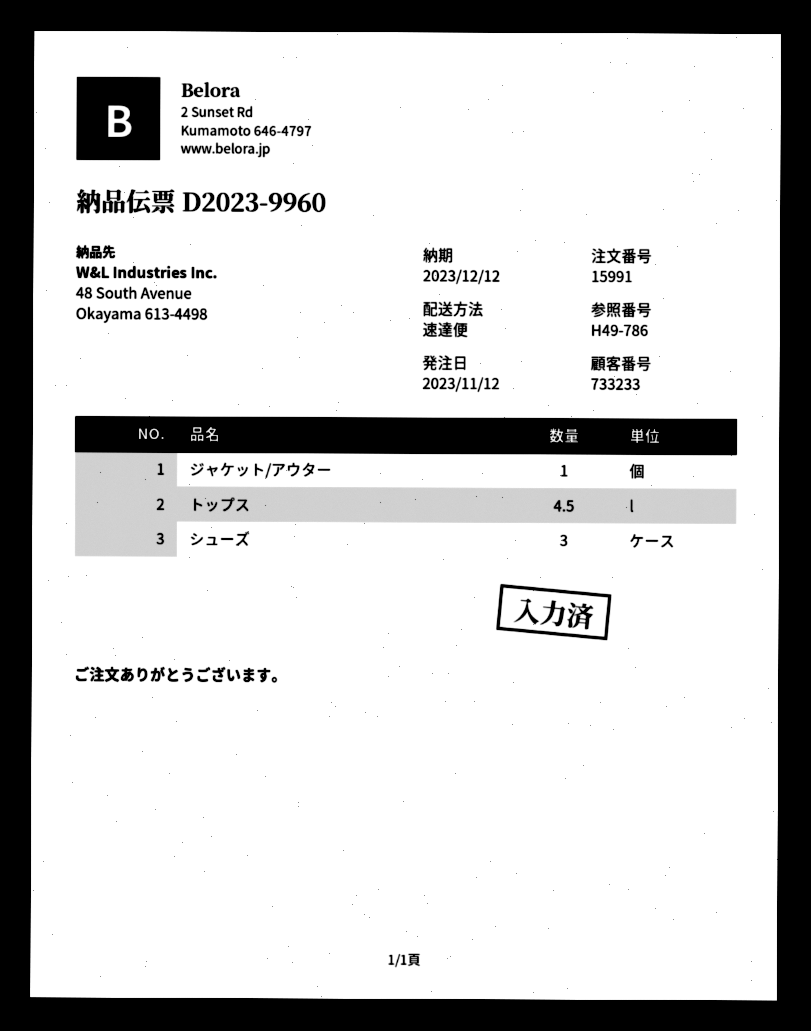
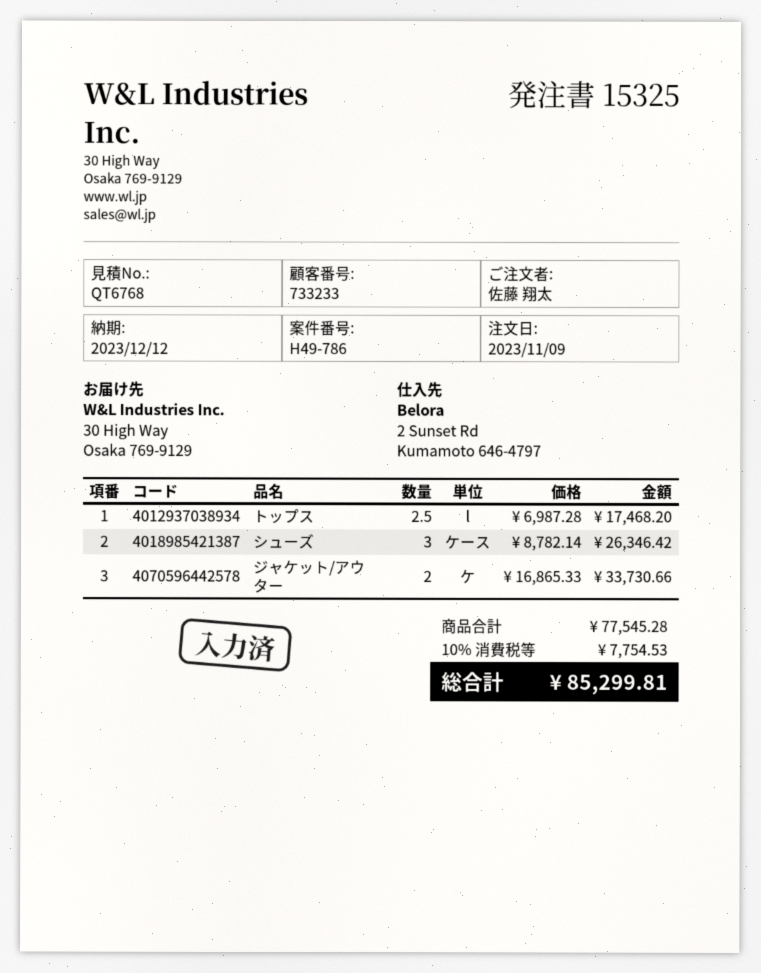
order number: 15991 -> 15325
order date: 2023-11-12 -> 2023-11-09
ship to: 48 South Avenue, Okayama 613-4498 -> 30 High Way, Osaka 769-9129
ジャケット/アウター: 1 -> 2
トップス: 4.5 -> 2.5

